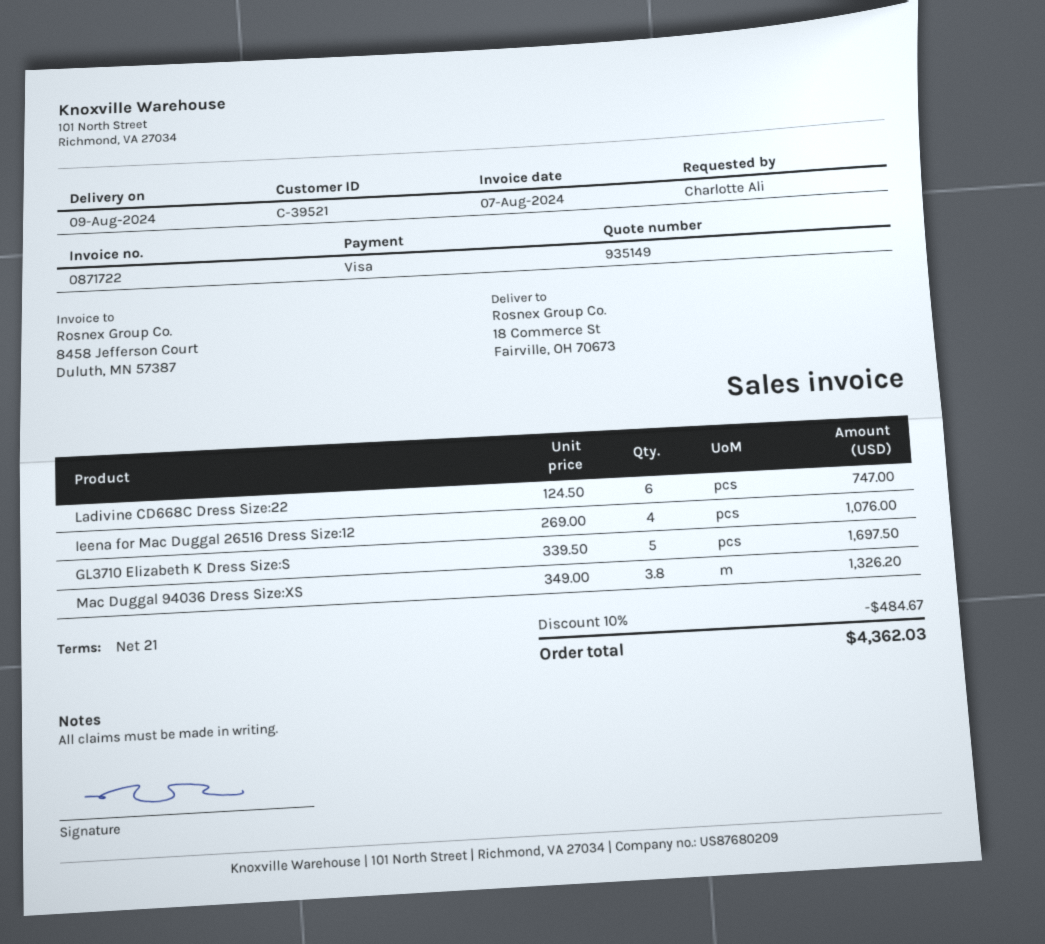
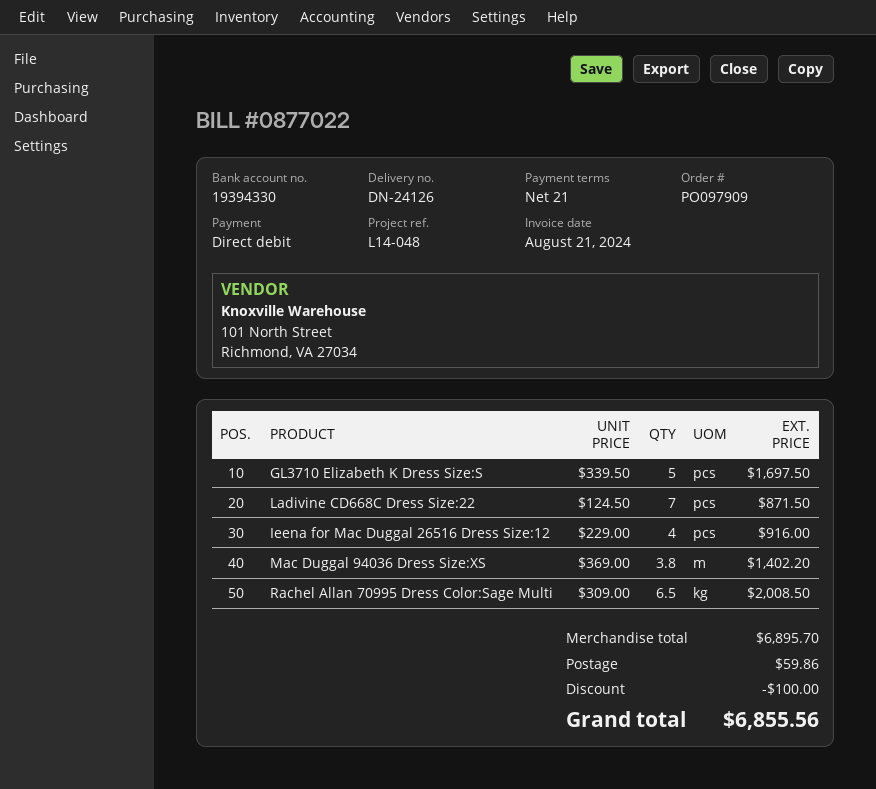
invoice number: 0871722 -> 0877022
invoice date: 2024-08-07 -> 2024-08-21
payment method: Visa -> direct debit
Ladivine CD668C Dress Size:22: 6 x 124.50 = 747.00 -> 7 x 124.50 = 871.50
Ieena for Mac Duggal 26516 Dress Size:12: 4 x 269.00 = 1076.00 -> 4 x 229.00 = 916.00
Mac Duggal 94036 Dress Size:XS: 3.8 x 349.00 = 1326.20 -> 3.8 x 369.00 = 1402.20
Rachel Allan 70995 Dress Color:Sage Multi: none -> 6.5 x 309.00 = 2008.50
discount: 484.67 -> 100.00
shipping: none -> 59.86
total: 4362.03 -> 6855.56

